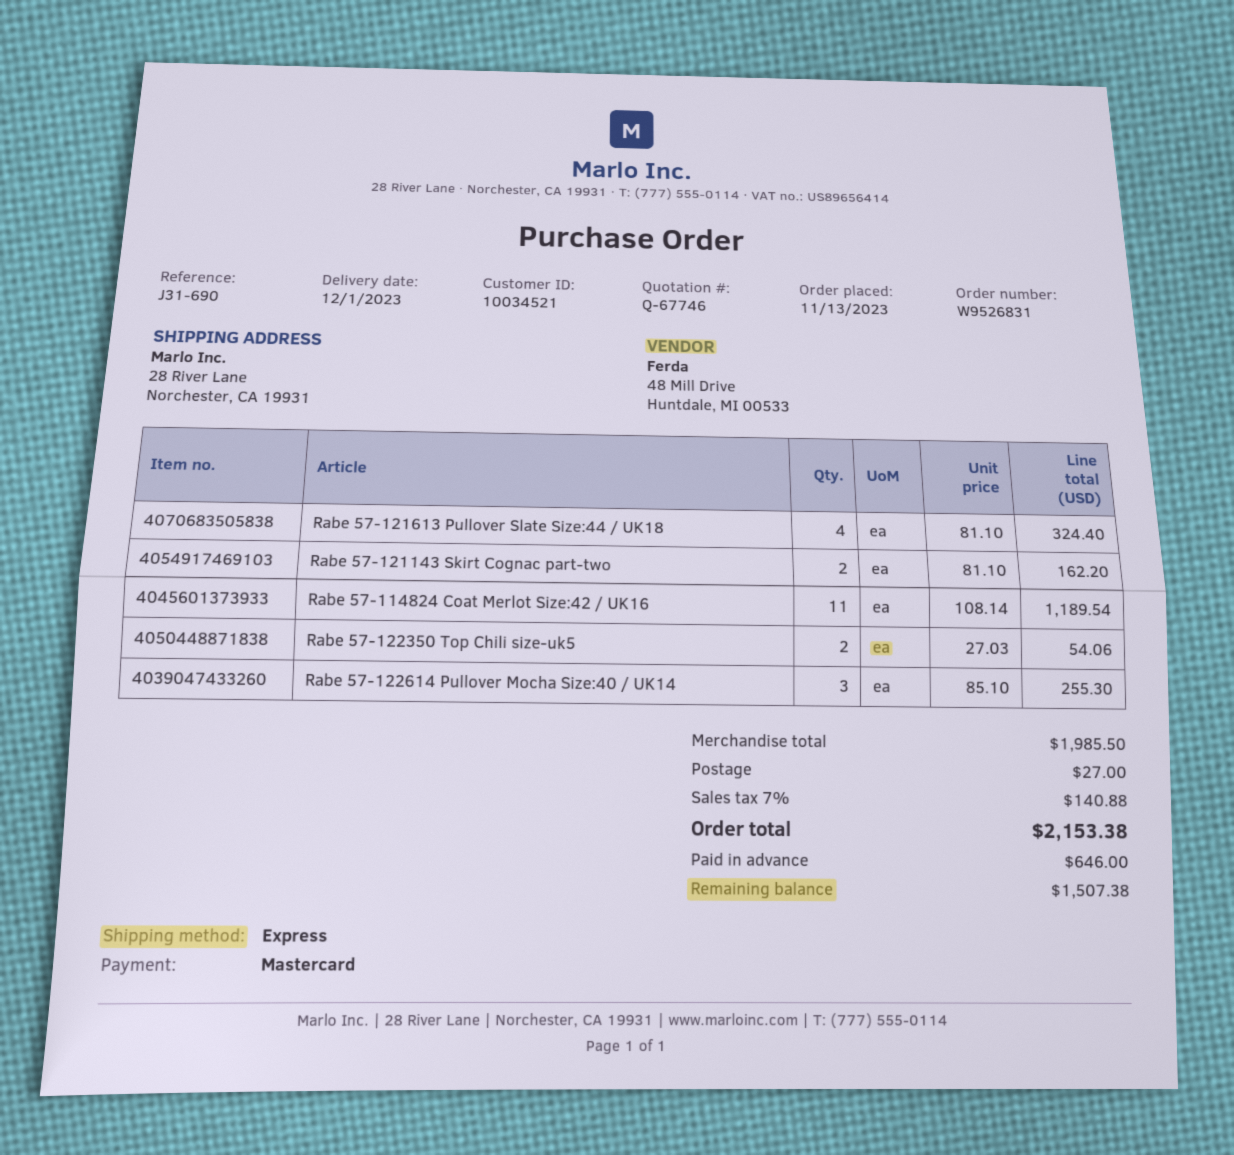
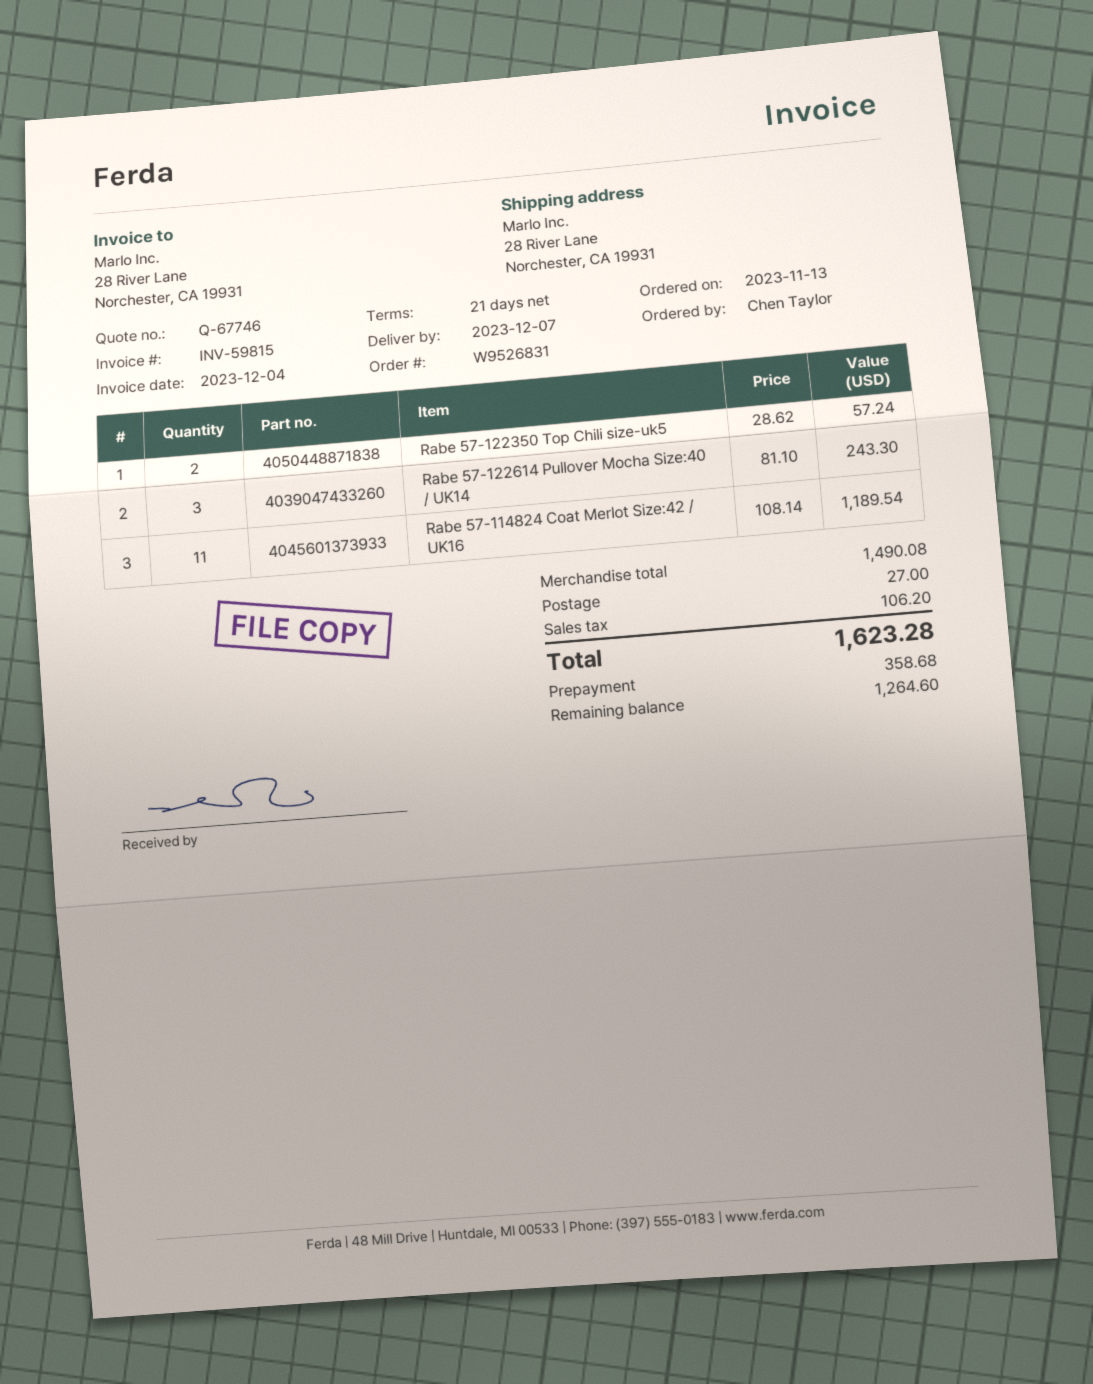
delivery date: 2023-12-01 -> 2023-12-07
Rabe 57-121613 Pullover Slate Size:44 / UK18: 4 x 81.10 = 324.40 -> none
Rabe 57-121143 Skirt Cognac part-two: 2 x 81.10 = 162.20 -> none
Rabe 57-122350 Top Chili size-uk5: 2 x 27.03 = 54.06 -> 2 x 28.62 = 57.24
Rabe 57-122614 Pullover Mocha Size:40 / UK14: 3 x 85.10 = 255.30 -> 3 x 81.10 = 243.30
subtotal: 1985.50 -> 1490.08
tax: 140.88 -> 106.20
total: 2153.38 -> 1623.28
deposit: 646.00 -> 358.68
balance: 1507.38 -> 1264.60

